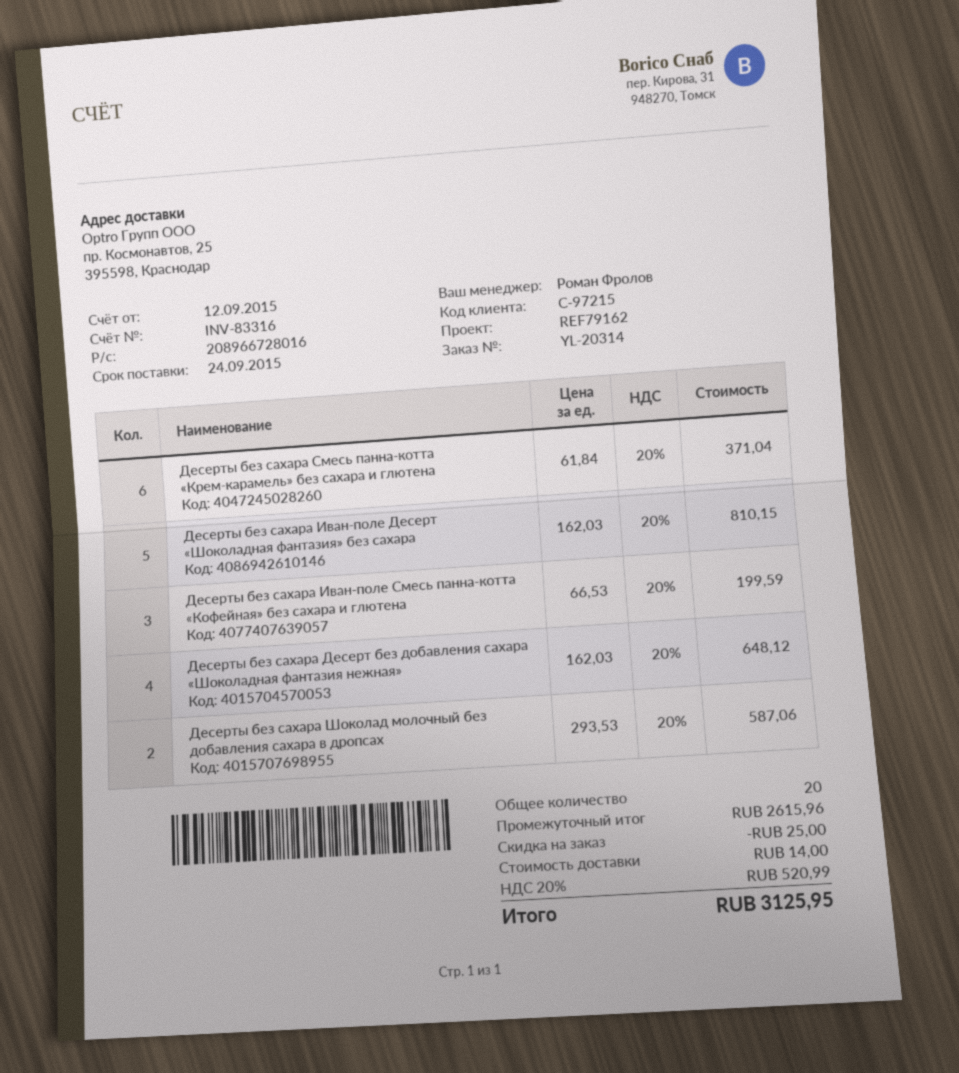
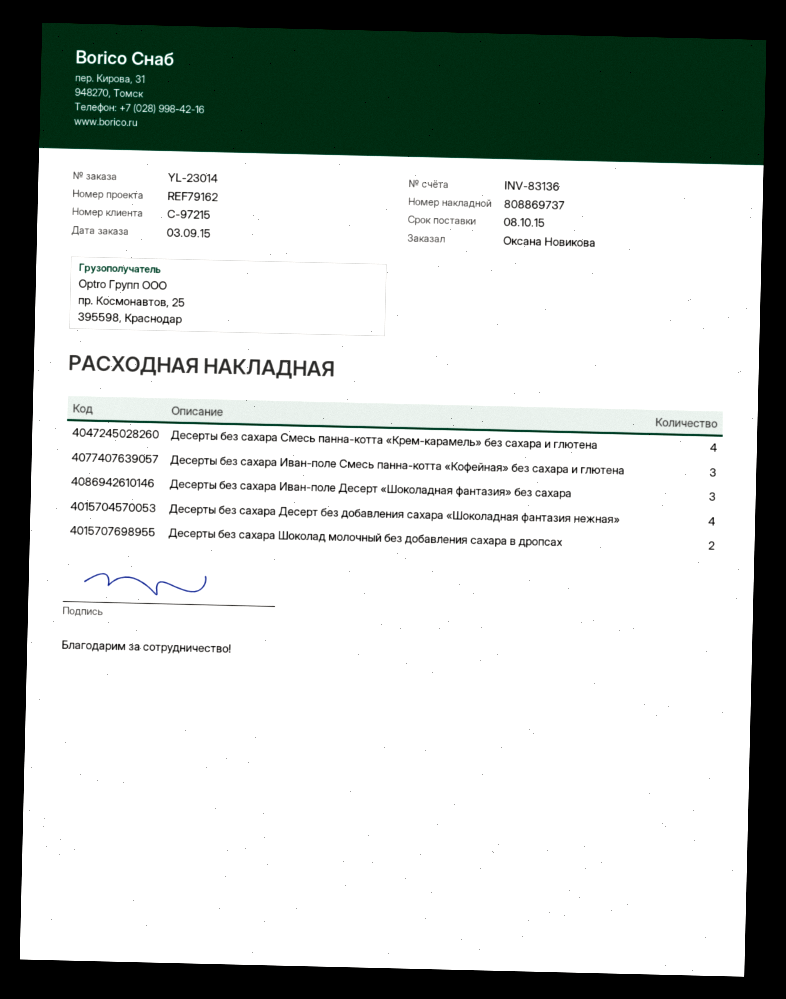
order number: YL-20314 -> YL-23014
delivery date: 2015-09-24 -> 2015-10-08
invoice number: INV-83316 -> INV-83136
Десерты без сахара Cмесь панна-котта «Крем-карамель» без сахара и глютена: 6 -> 4
Десерты без сахара Иван-поле Десерт «Шоколадная фантазия» без сахара: 5 -> 3

